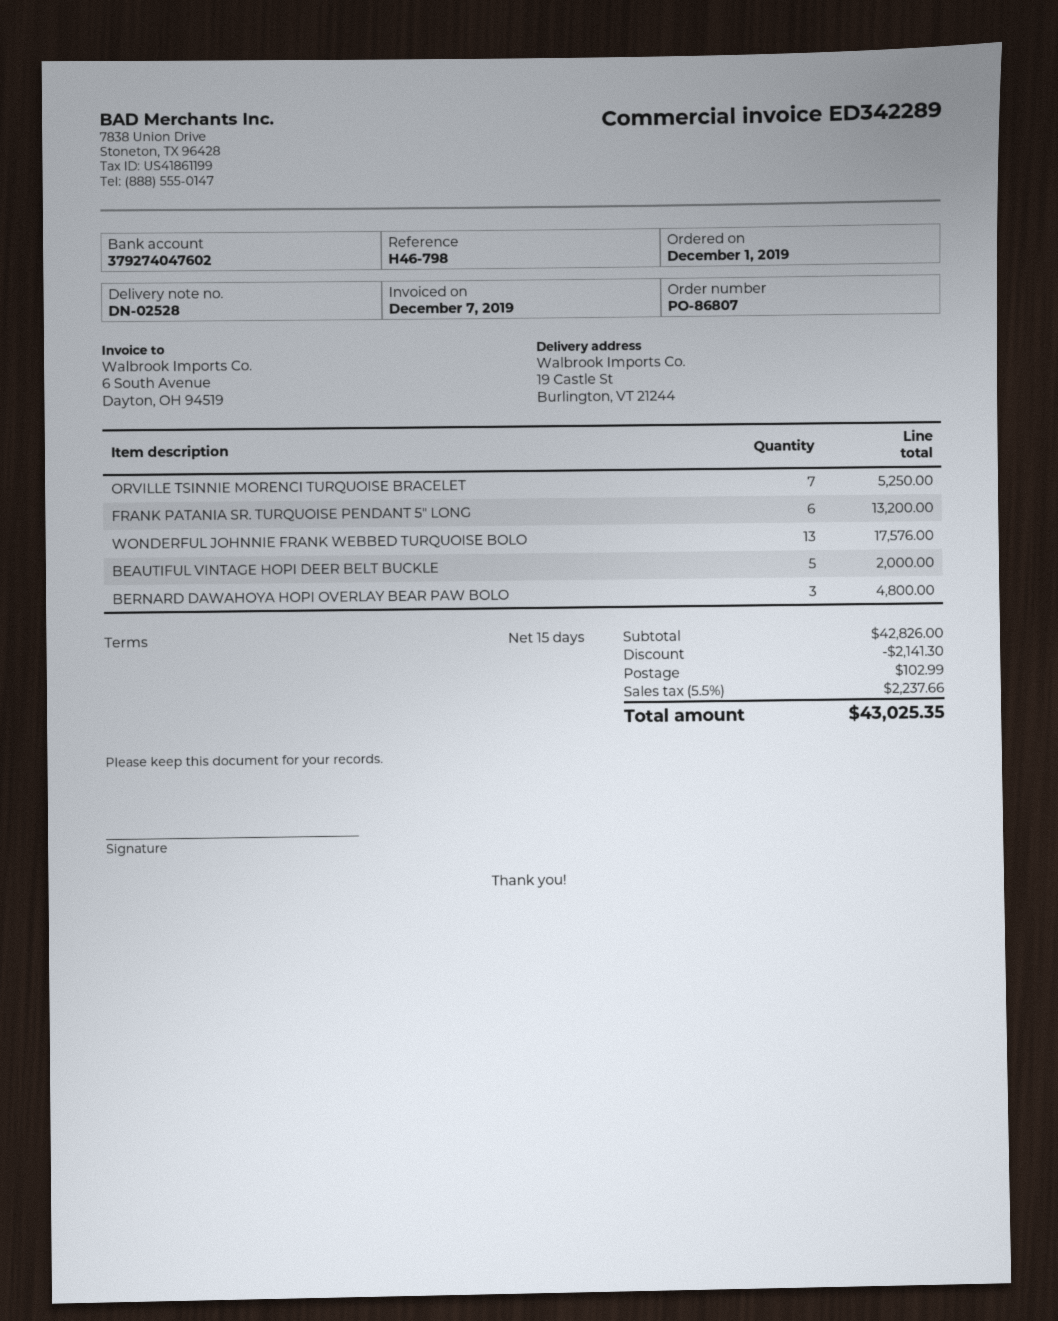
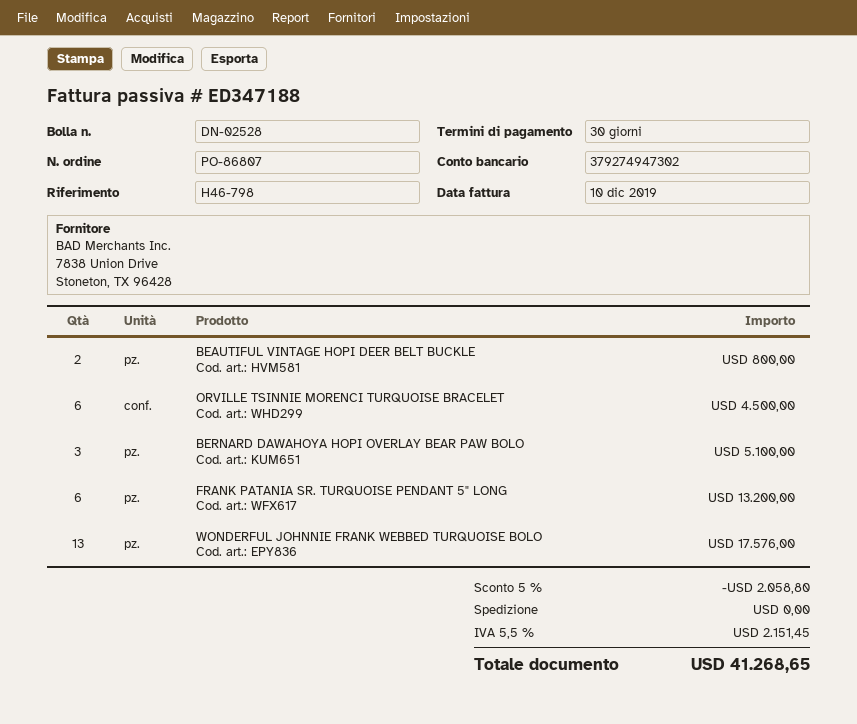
invoice number: ED342289 -> ED347188
invoice date: 2019-12-07 -> 2019-12-10
payment terms: 15 days -> 30 days
bank account: 379274047602 -> 379274947302
ORVILLE TSINNIE MORENCI TURQUOISE BRACELET: 7 for 5250.00 -> 6 for 4500.00
BEAUTIFUL VINTAGE HOPI DEER BELT BUCKLE: 5 for 2000.00 -> 2 for 800.00
BERNARD DAWAHOYA HOPI OVERLAY BEAR PAW BOLO: 3 for 4800.00 -> 3 for 5100.00
discount: 2141.30 -> 2058.80
shipping: 102.99 -> 0.00
tax: 5.5% = 2237.66 -> 5.5% = 2151.45
total: 43025.35 -> 41268.65

